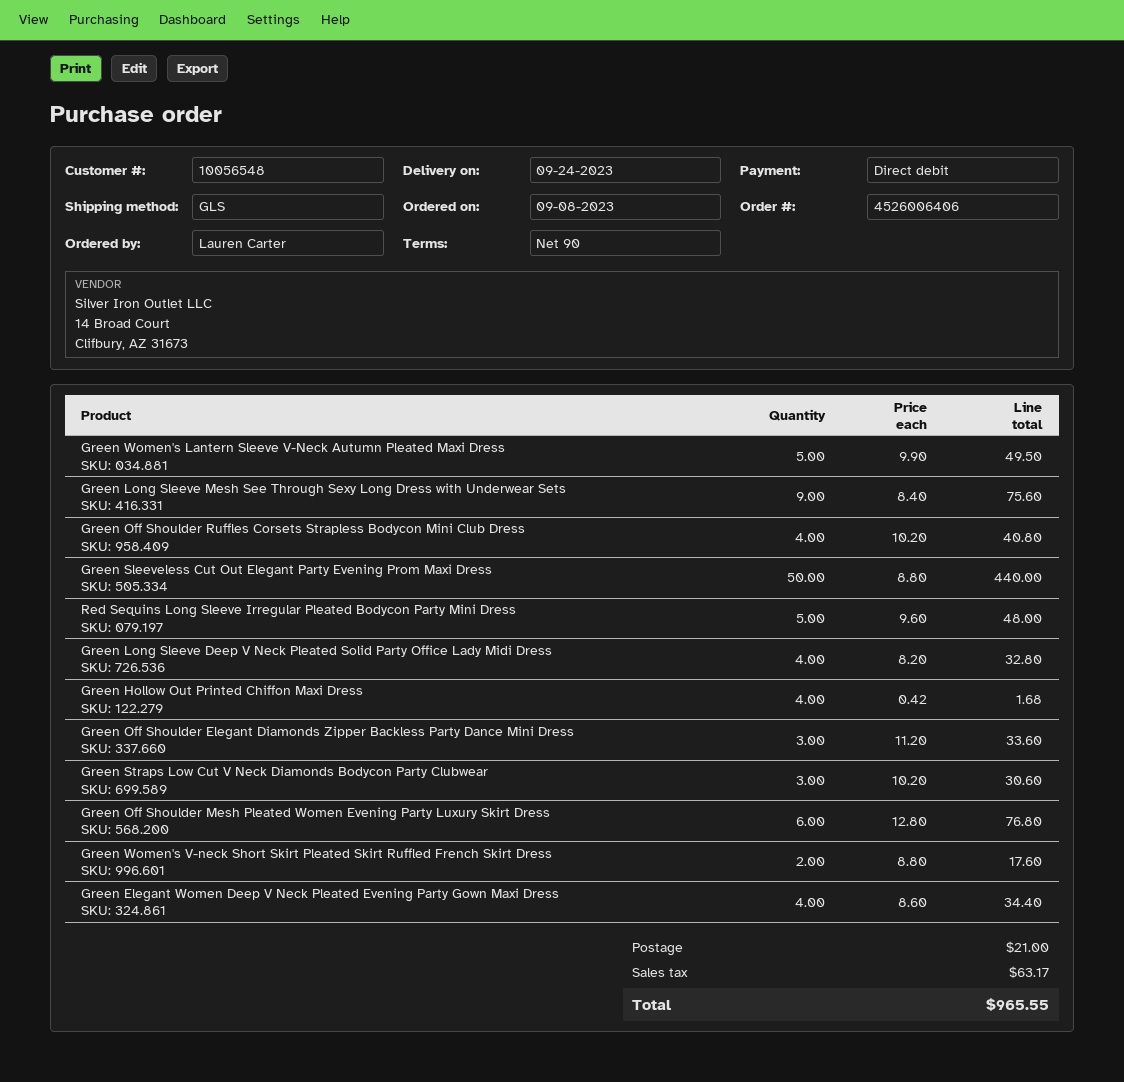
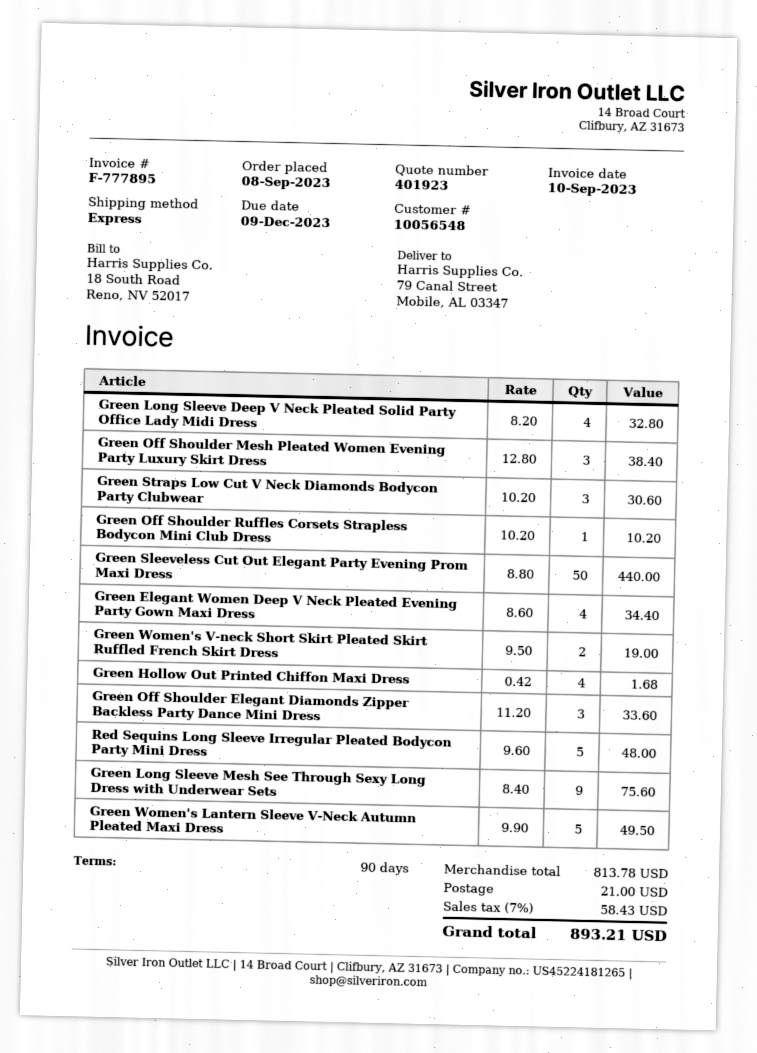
shipping method: GLS -> express
Green Off Shoulder Ruffles Corsets Strapless Bodycon Mini Club Dress: 4 x 10.20 = 40.80 -> 1 x 10.20 = 10.20
Green Off Shoulder Mesh Pleated Women Evening Party Luxury Skirt Dress: 6 x 12.80 = 76.80 -> 3 x 12.80 = 38.40
Green Women's V-neck Short Skirt Pleated Skirt Ruffled French Skirt Dress: 2 x 8.80 = 17.60 -> 2 x 9.50 = 19.00
tax: 63.17 -> 58.43
total: 965.55 -> 893.21

